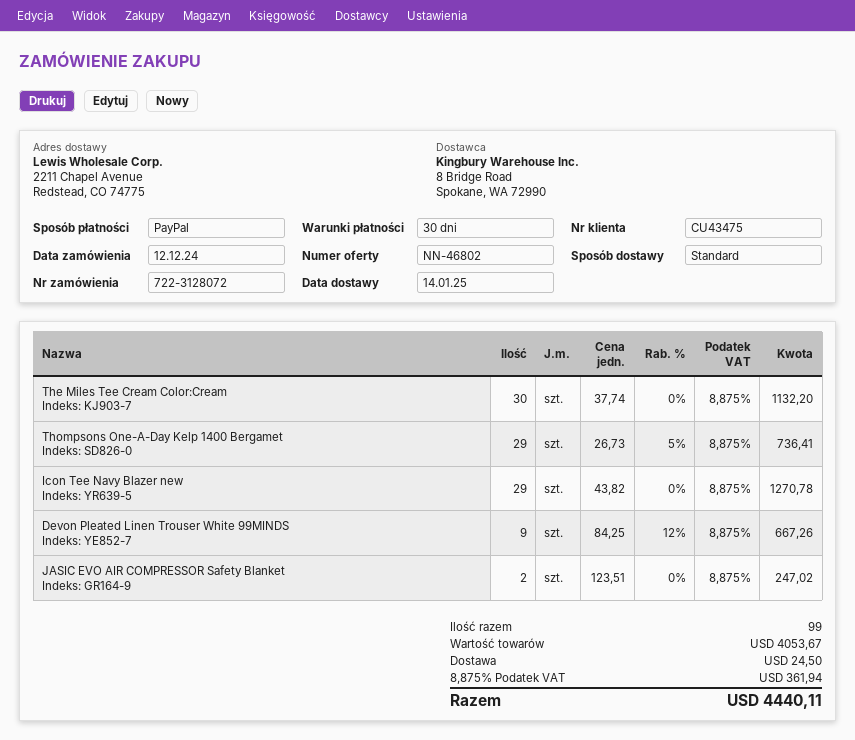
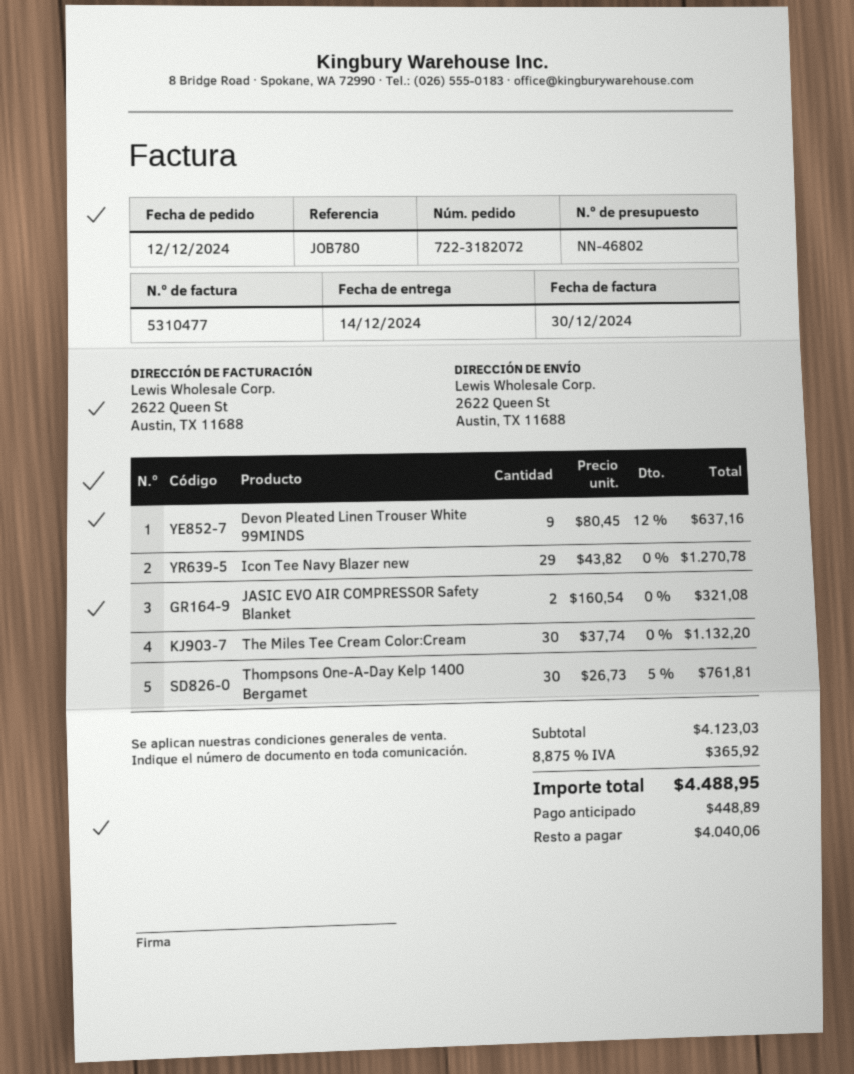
order number: 722-3128072 -> 722-3182072
delivery date: 2025-01-14 -> 2024-12-14
ship to: 2211 Chapel Avenue, Redstead, CO 74775 -> 2622 Queen St, Austin, TX 11688
Thompsons One-A-Day Kelp 1400 Bergamet: 29 x 26.73 - 5% = 736.41 -> 30 x 26.73 - 5% = 761.81
Devon Pleated Linen Trouser White 99MINDS: 9 x 84.25 - 12% = 667.26 -> 9 x 80.45 - 12% = 637.16
JASIC EVO AIR COMPRESSOR Safety Blanket: 2 x 123.51 = 247.02 -> 2 x 160.54 = 321.08
subtotal: 4053.67 -> 4123.03
shipping: 24.50 -> none
tax: 8.875% = 361.94 -> 8.875% = 365.92
total: 4440.11 -> 4488.95

